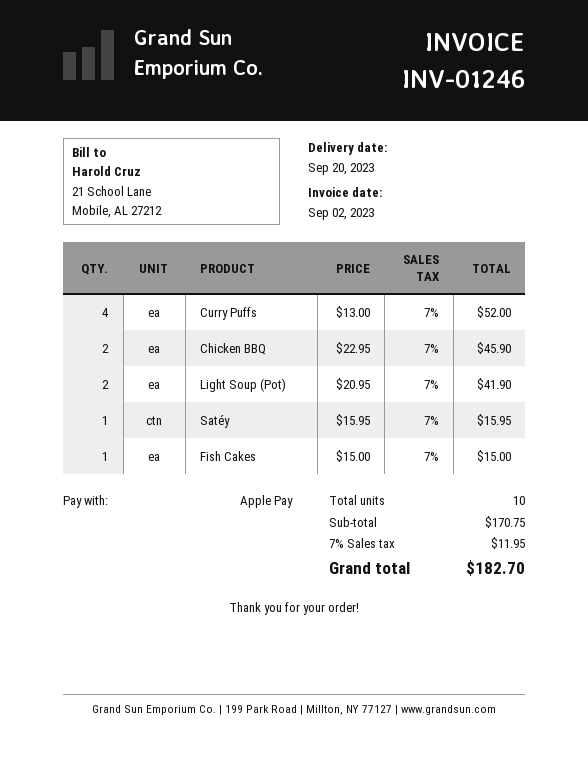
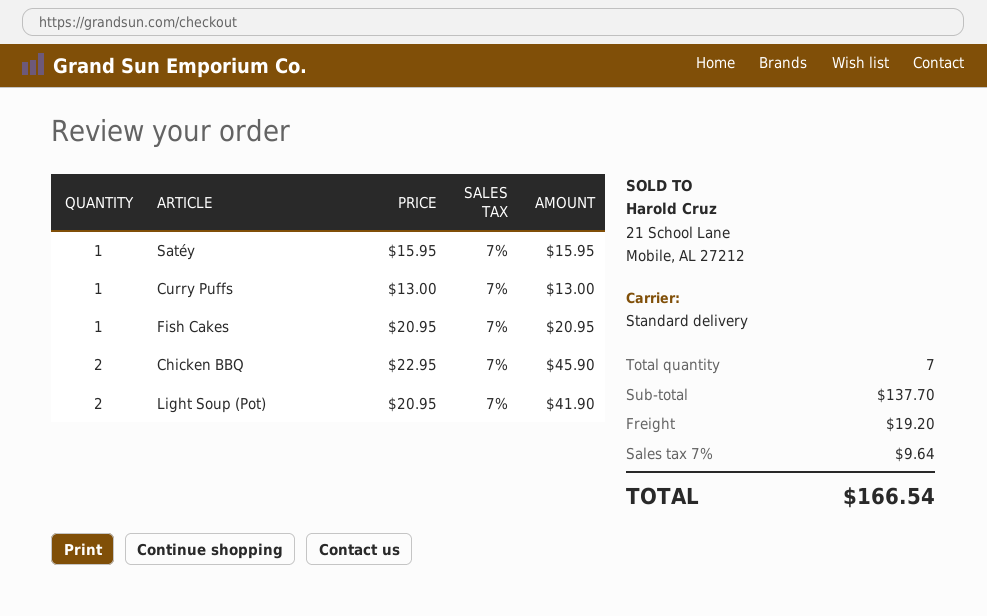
Curry Puffs: 4 x 13.00 = 52.00 -> 1 x 13.00 = 13.00
Fish Cakes: 1 x 15.00 = 15.00 -> 1 x 20.95 = 20.95
total quantity: 10 -> 7
subtotal: 170.75 -> 137.70
shipping: none -> 19.20
tax: 7% = 11.95 -> 7% = 9.64
total: 182.70 -> 166.54

